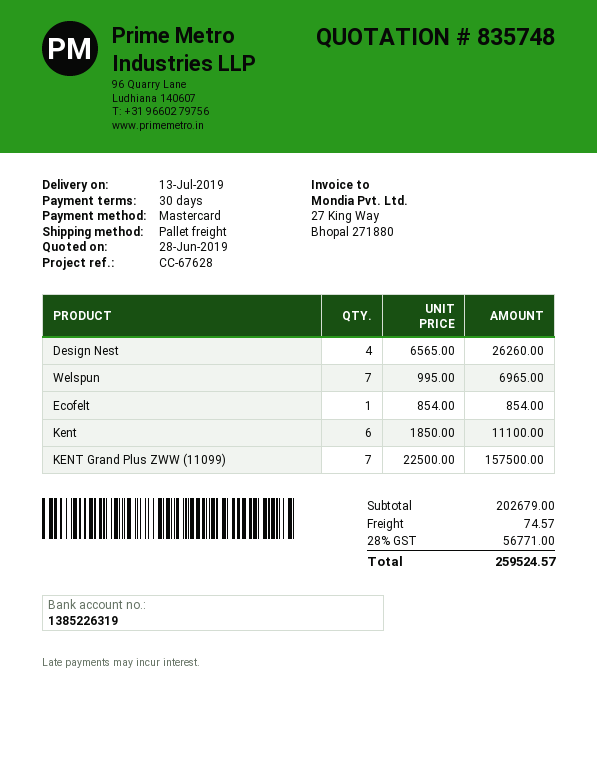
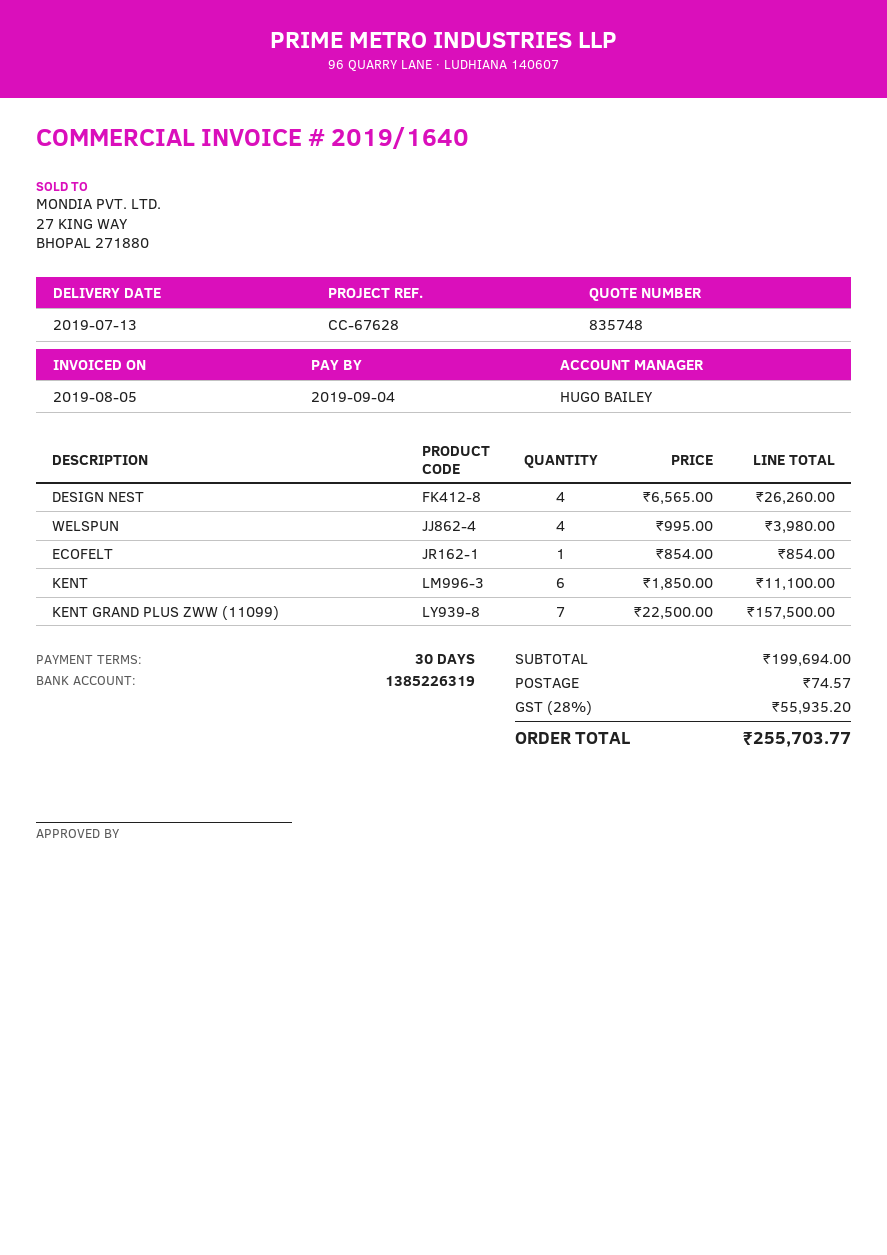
Welspun: 7 x 995.00 = 6965.00 -> 4 x 995.00 = 3980.00
subtotal: 202679.00 -> 199694.00
tax: 28% = 56771.00 -> 28% = 55935.20
total: 259524.57 -> 255703.77

